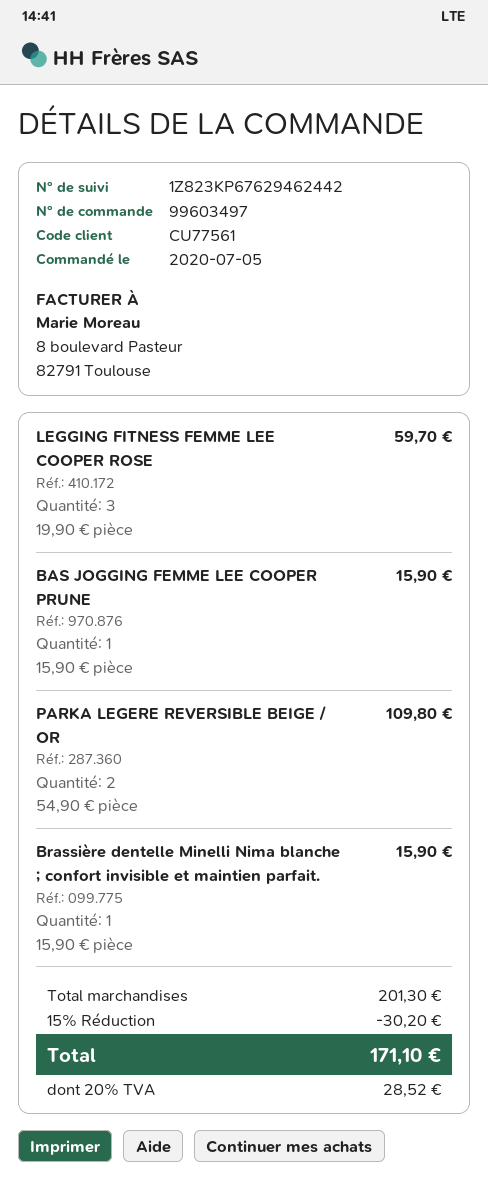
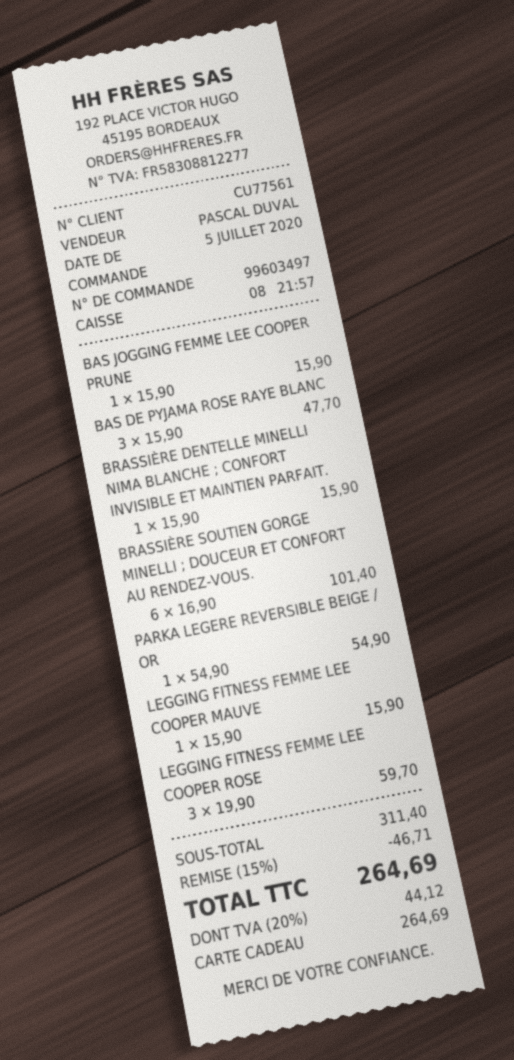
PARKA LEGERE REVERSIBLE BEIGE / OR: 2 x 54.90 = 109.80 -> 1 x 54.90 = 54.90
BAS DE PYJAMA ROSE RAYE BLANC: none -> 3 x 15.90 = 47.70
BRASSIÈRE SOUTIEN GORGE MINELLI ; DOUCEUR ET CONFORT AU RENDEZ-VOUS.: none -> 6 x 16.90 = 101.40
LEGGING FITNESS FEMME LEE COOPER MAUVE: none -> 1 x 15.90 = 15.90
subtotal: 201.30 -> 311.40
discount: 15% = 30.20 -> 15% = 46.71
tax: 20% = 28.52 -> 20% = 44.12
total: 171.10 -> 264.69

